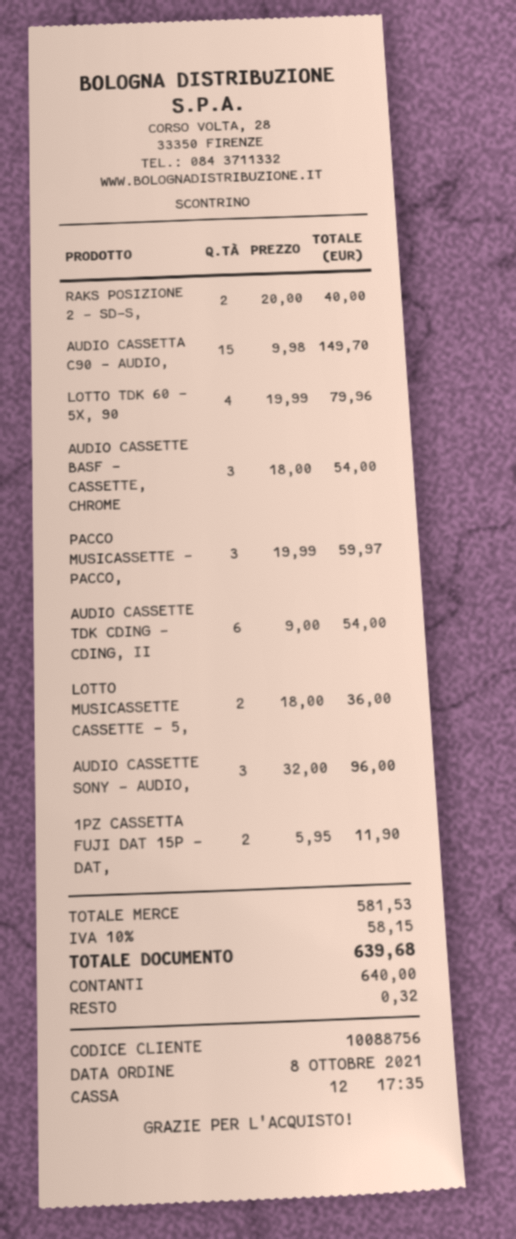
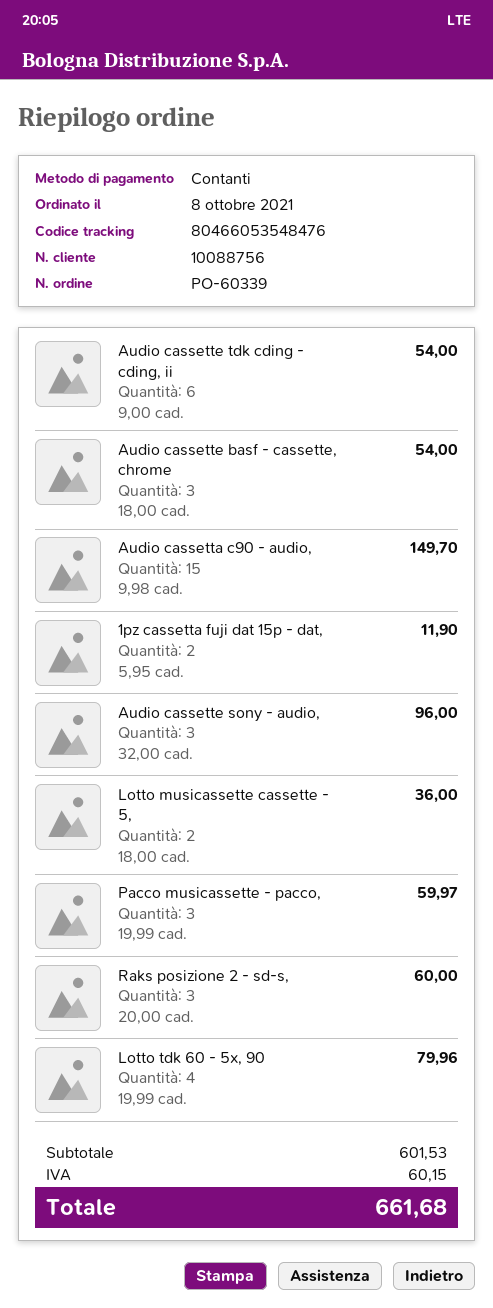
RAKS POSIZIONE 2 - SD-S,: 2 x 20.00 = 40.00 -> 3 x 20.00 = 60.00
subtotal: 581.53 -> 601.53
tax: 58.15 -> 60.15
total: 639.68 -> 661.68

